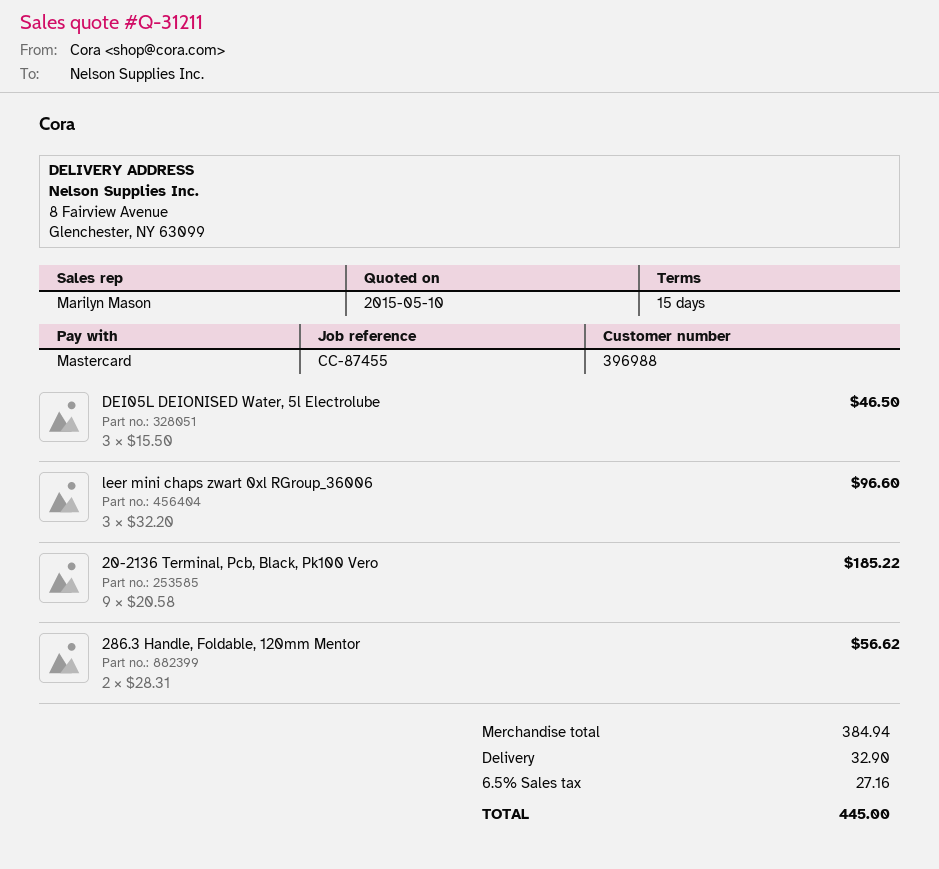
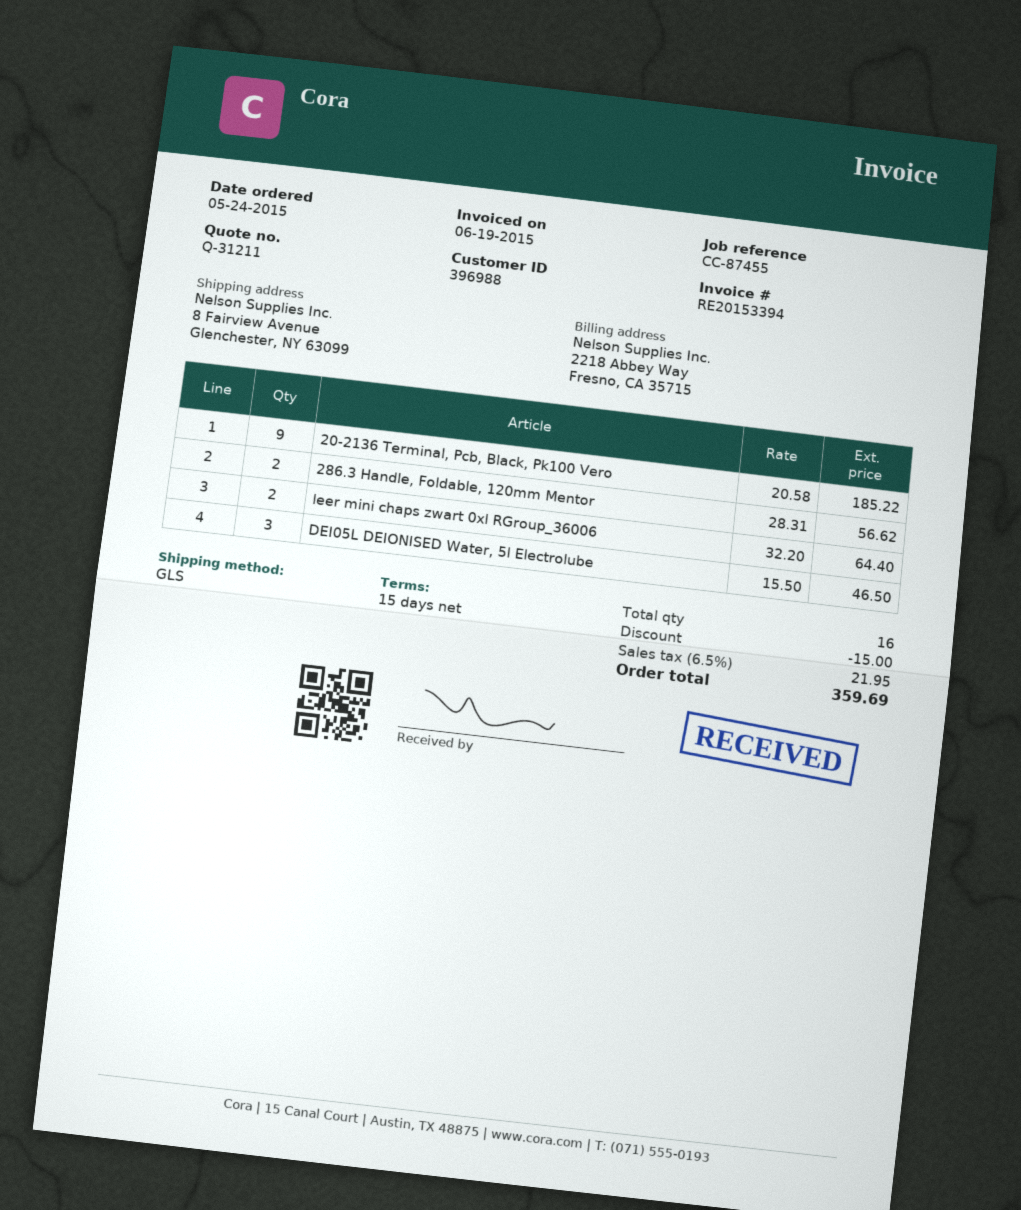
leer mini chaps zwart 0xl RGroup_36006: 3 x 32.20 = 96.60 -> 2 x 32.20 = 64.40
discount: none -> 15.00
shipping: 32.90 -> none
tax: 6.5% = 27.16 -> 6.5% = 21.95
total: 445.00 -> 359.69

